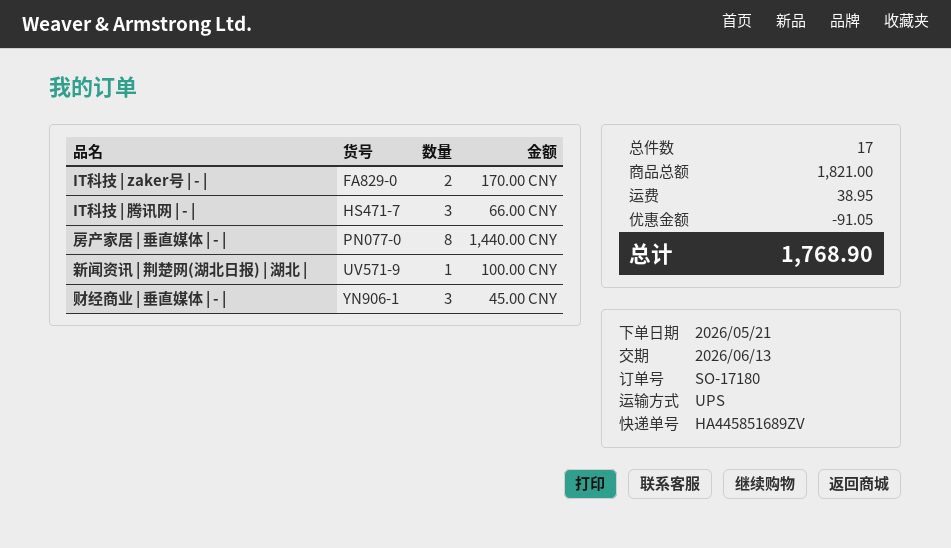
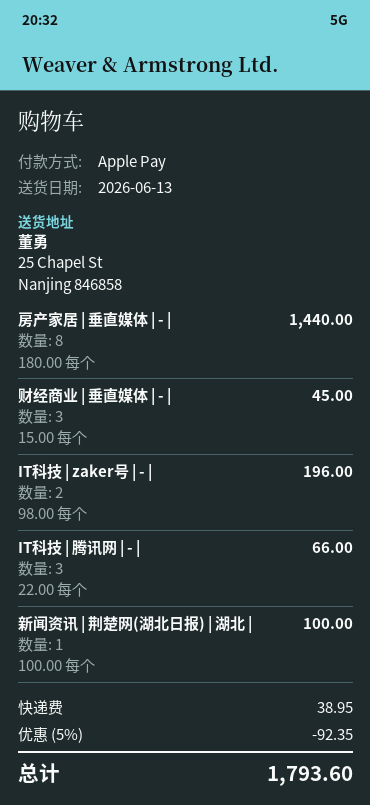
IT科技 | zaker号 | - |: 2 for 170.00 -> 2 for 196.00
discount: 91.05 -> 92.35
total: 1768.90 -> 1793.60

